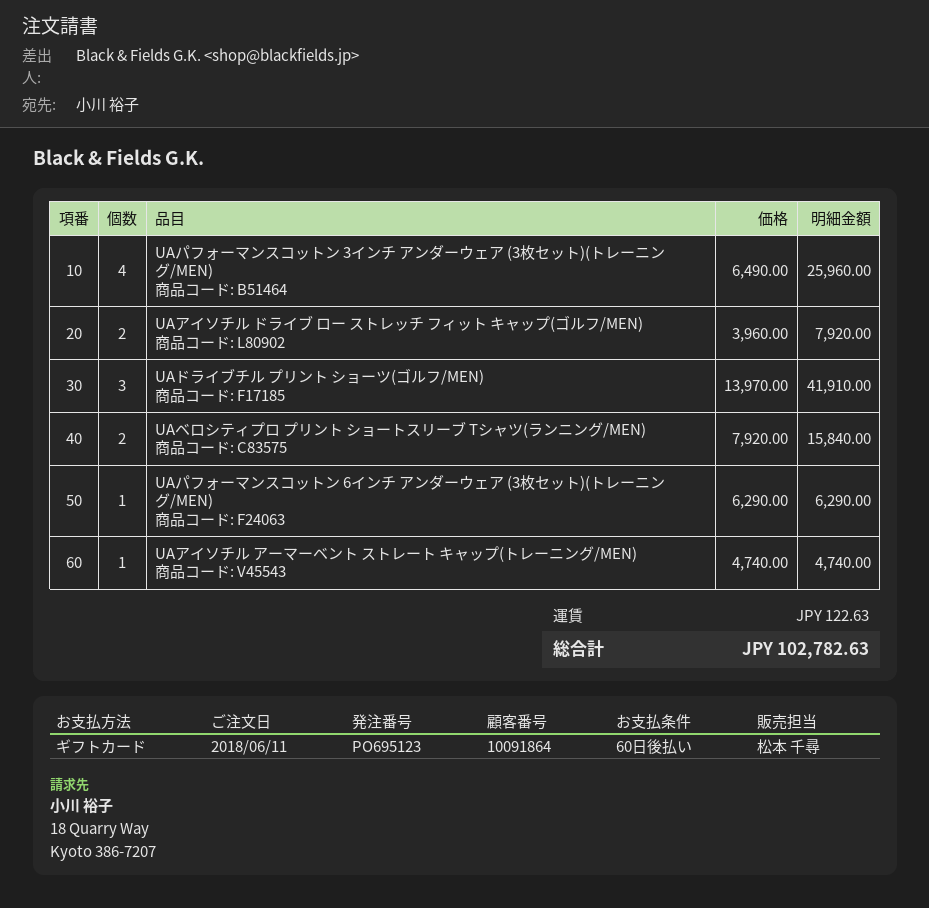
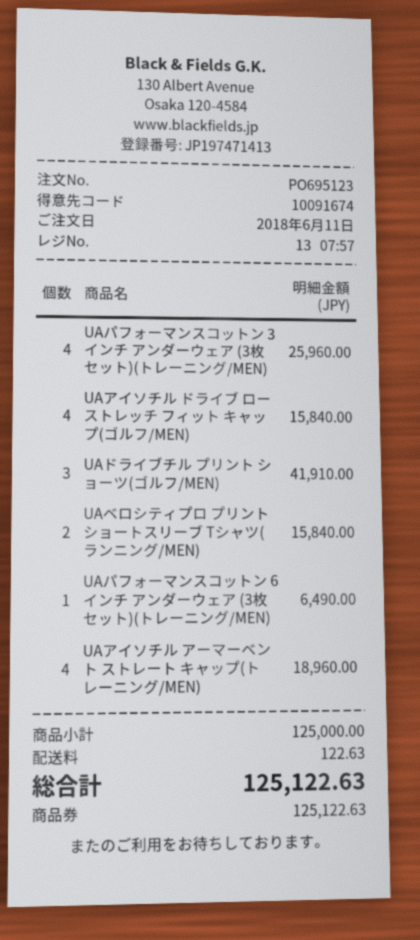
customer number: 10091864 -> 10091674
UAアイソチル ドライブ ロー ストレッチ フィット キャップ(ゴルフ/MEN): 2 for 7920.00 -> 4 for 15840.00
UAパフォーマンスコットン 6インチ アンダーウェア (3枚セット)(トレーニング/MEN): 1 for 6290.00 -> 1 for 6490.00
UAアイソチル アーマーベント ストレート キャップ(トレーニング/MEN): 1 for 4740.00 -> 4 for 18960.00
total: 102782.63 -> 125122.63

